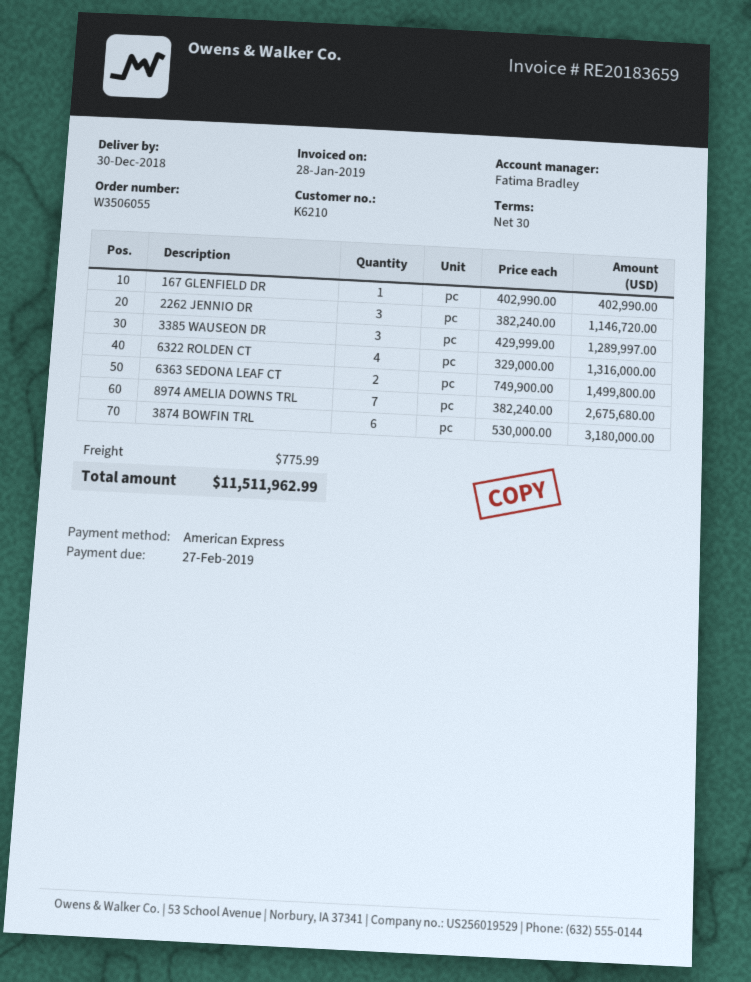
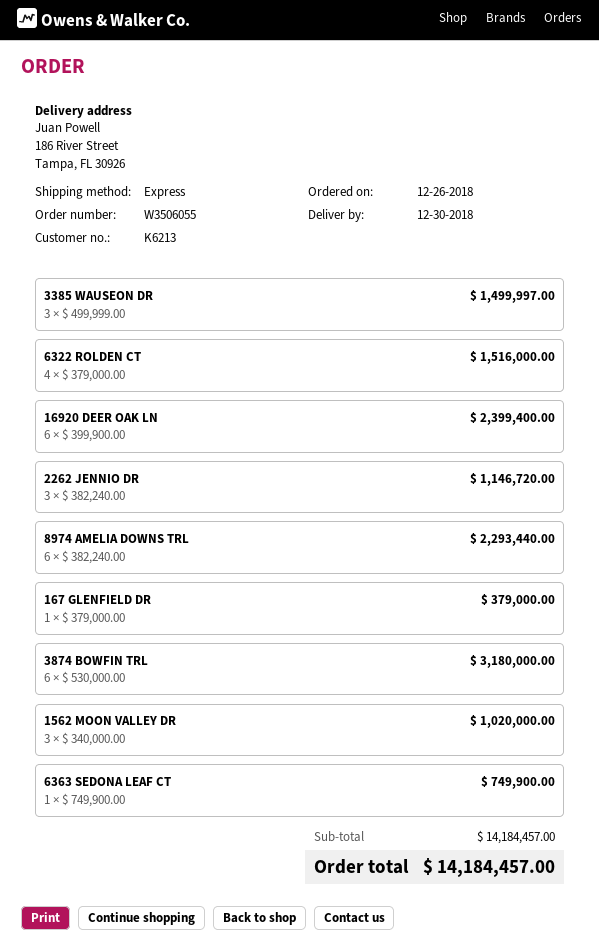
customer number: K6210 -> K6213
167 GLENFIELD DR: 1 x 402990.00 = 402990.00 -> 1 x 379000.00 = 379000.00
3385 WAUSEON DR: 3 x 429999.00 = 1289997.00 -> 3 x 499999.00 = 1499997.00
6322 ROLDEN CT: 4 x 329000.00 = 1316000.00 -> 4 x 379000.00 = 1516000.00
6363 SEDONA LEAF CT: 2 x 749900.00 = 1499800.00 -> 1 x 749900.00 = 749900.00
8974 AMELIA DOWNS TRL: 7 x 382240.00 = 2675680.00 -> 6 x 382240.00 = 2293440.00
16920 DEER OAK LN: none -> 6 x 399900.00 = 2399400.00
1562 MOON VALLEY DR: none -> 3 x 340000.00 = 1020000.00
shipping: 775.99 -> none
total: 11511962.99 -> 14184457.00

